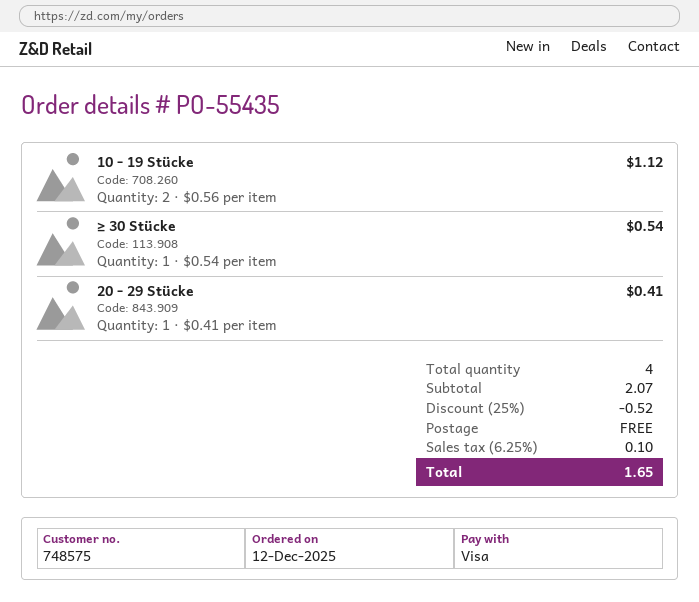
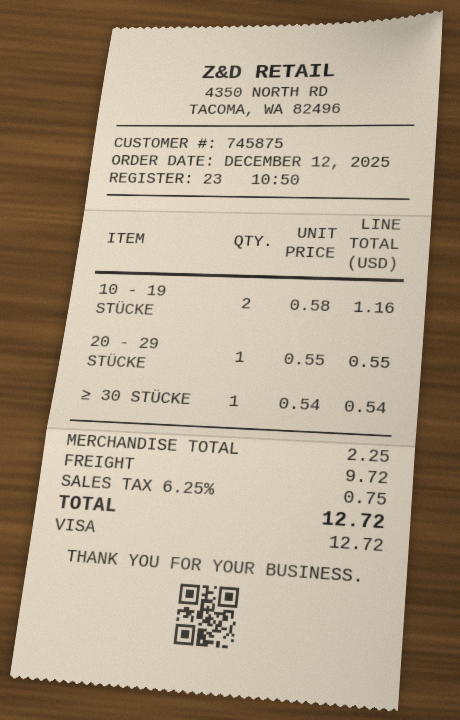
customer number: 748575 -> 745875
10 - 19 Stücke: 2 x 0.56 = 1.12 -> 2 x 0.58 = 1.16
20 - 29 Stücke: 1 x 0.41 = 0.41 -> 1 x 0.55 = 0.55
subtotal: 2.07 -> 2.25
discount: 25% = 0.52 -> none
shipping: 0.00 -> 9.72
tax: 6.25% = 0.10 -> 6.25% = 0.75
total: 1.65 -> 12.72

